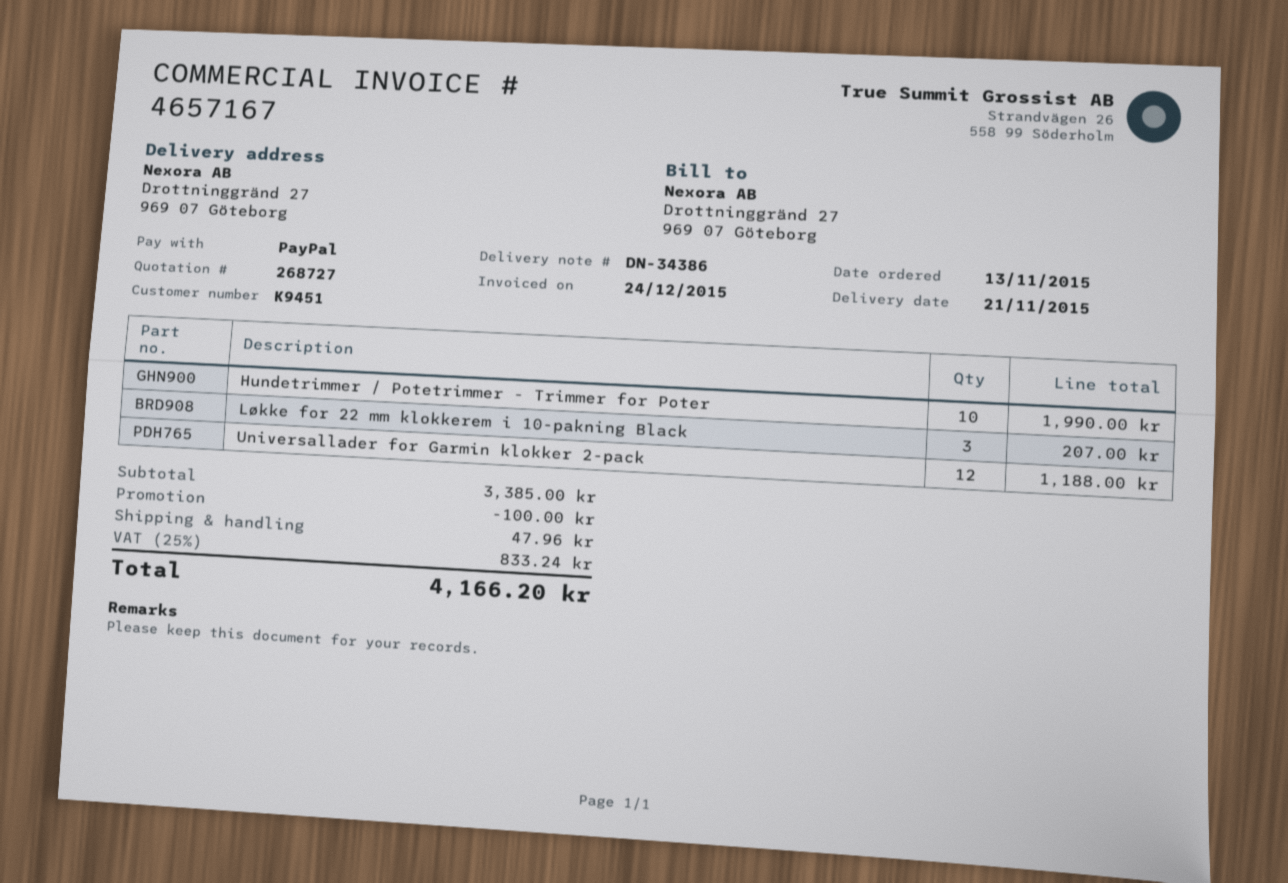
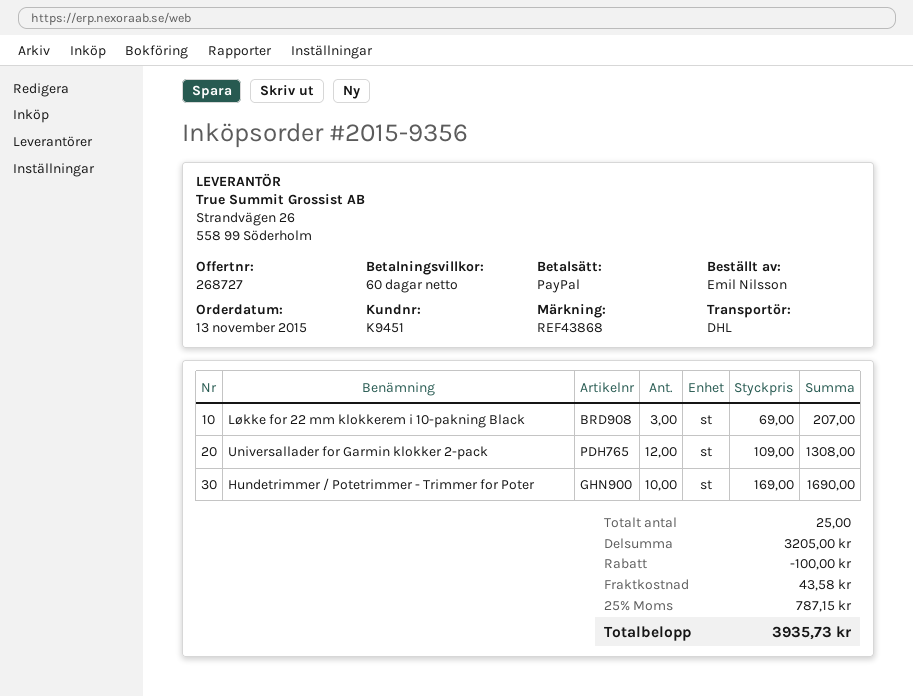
Hundetrimmer / Potetrimmer - Trimmer for Poter: 10 for 1990.00 -> 10 for 1690.00
Universallader for Garmin klokker 2-pack: 12 for 1188.00 -> 12 for 1308.00
subtotal: 3385.00 -> 3205.00
shipping: 47.96 -> 43.58
tax: 25% = 833.24 -> 25% = 787.15
total: 4166.20 -> 3935.73

